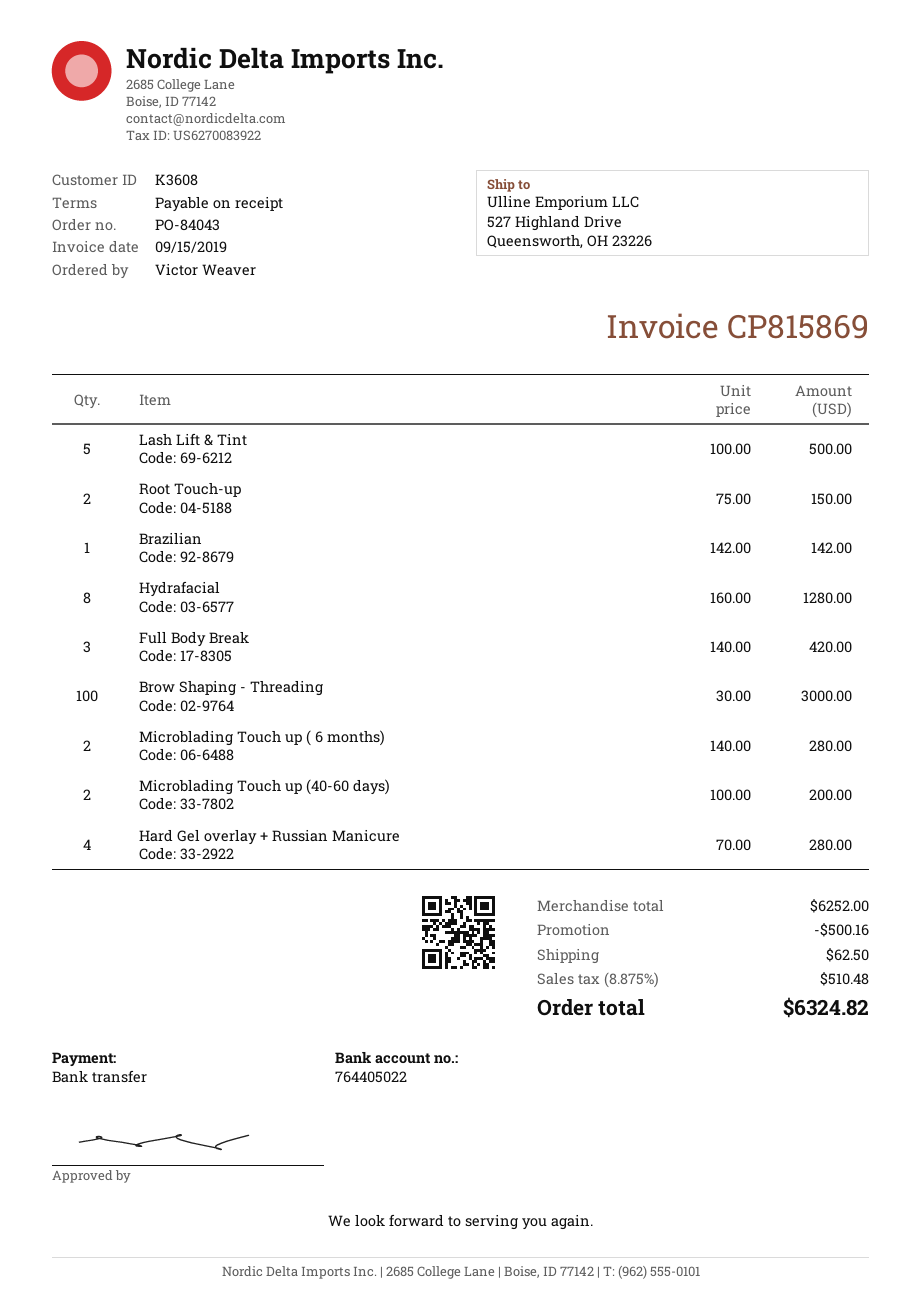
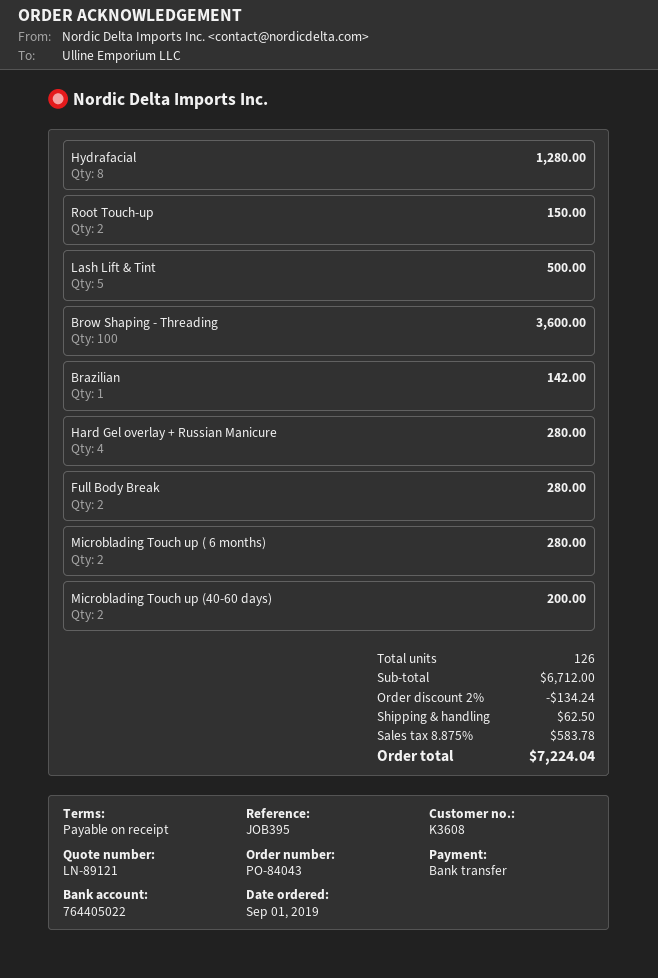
Full Body Break: 3 for 420.00 -> 2 for 280.00
Brow Shaping - Threading: 100 for 3000.00 -> 100 for 3600.00
subtotal: 6252.00 -> 6712.00
discount: 500.16 -> 134.24
tax: 8.875% = 510.48 -> 8.875% = 583.78
total: 6324.82 -> 7224.04

